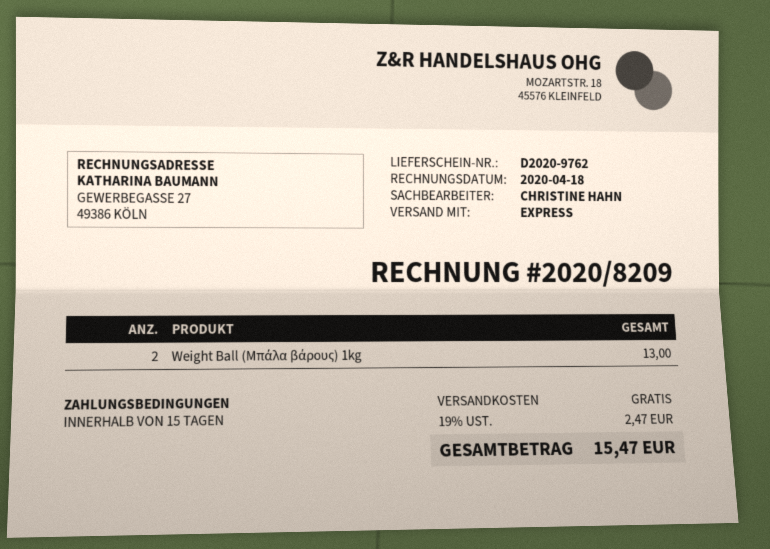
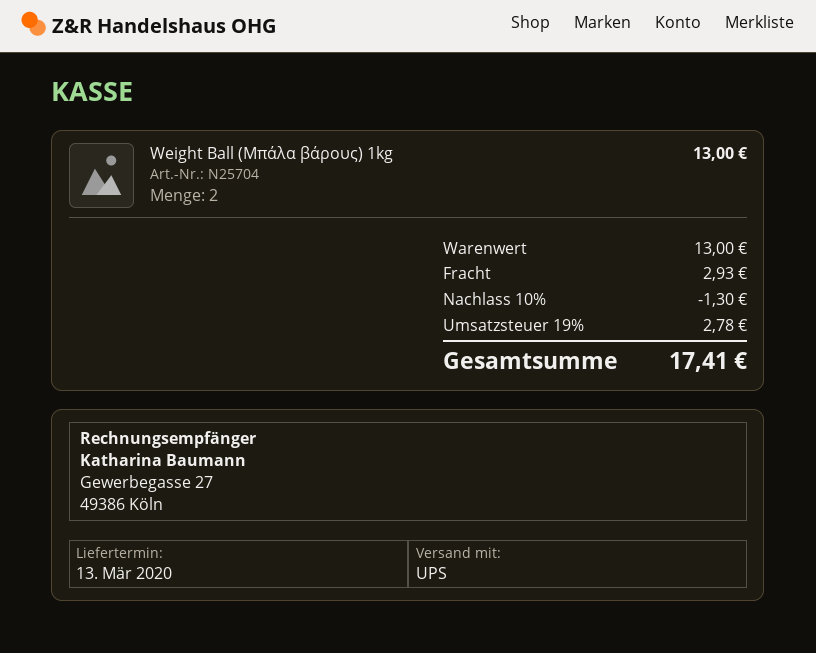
shipping method: express -> UPS
discount: none -> 10% = 1.30
shipping: 0.00 -> 2.93
tax: 19% = 2.47 -> 19% = 2.78
total: 15.47 -> 17.41

